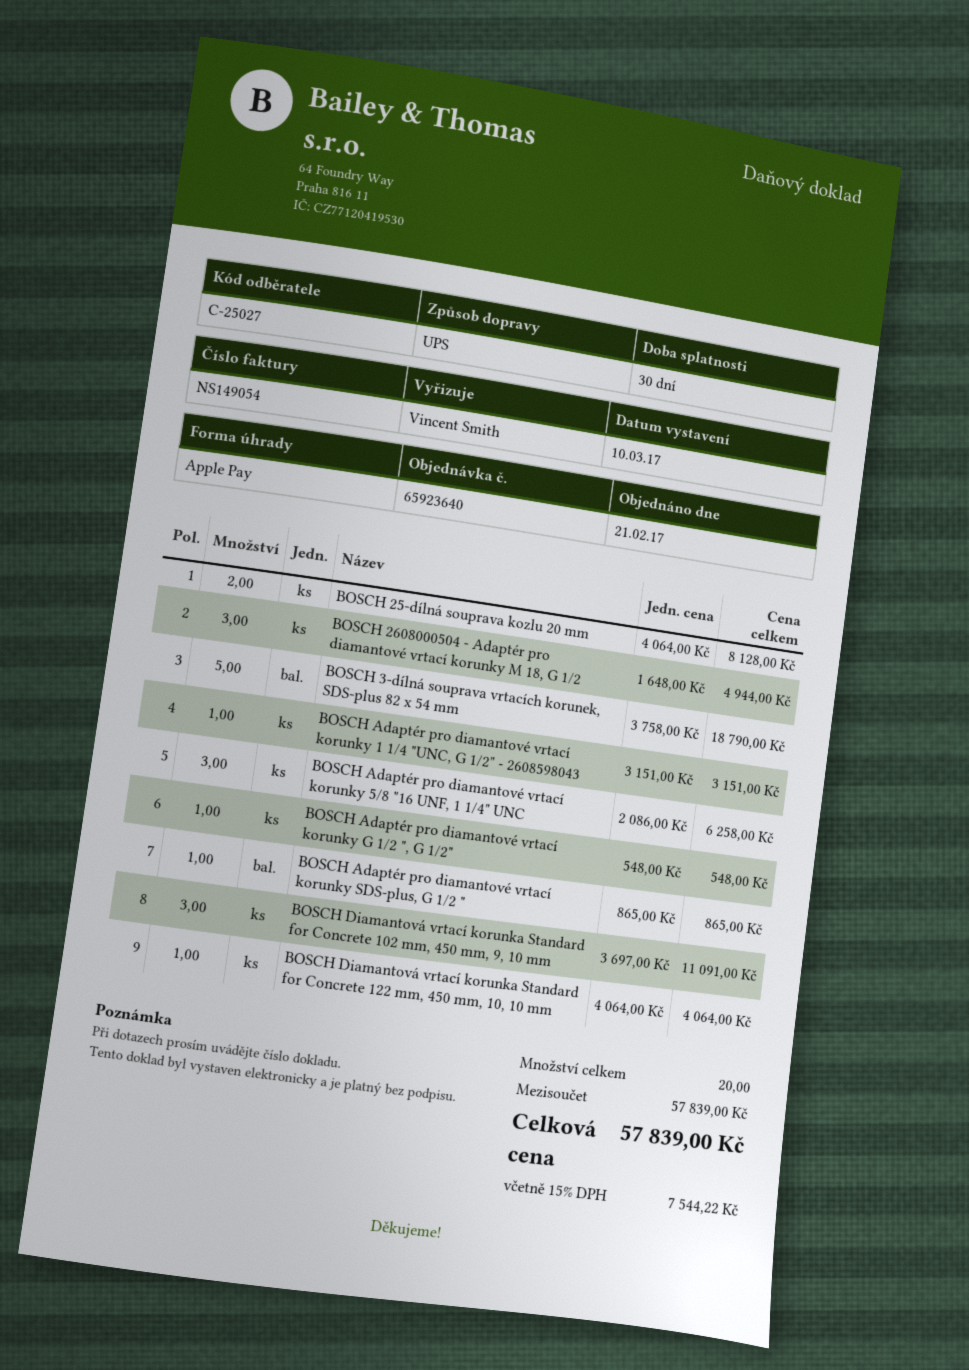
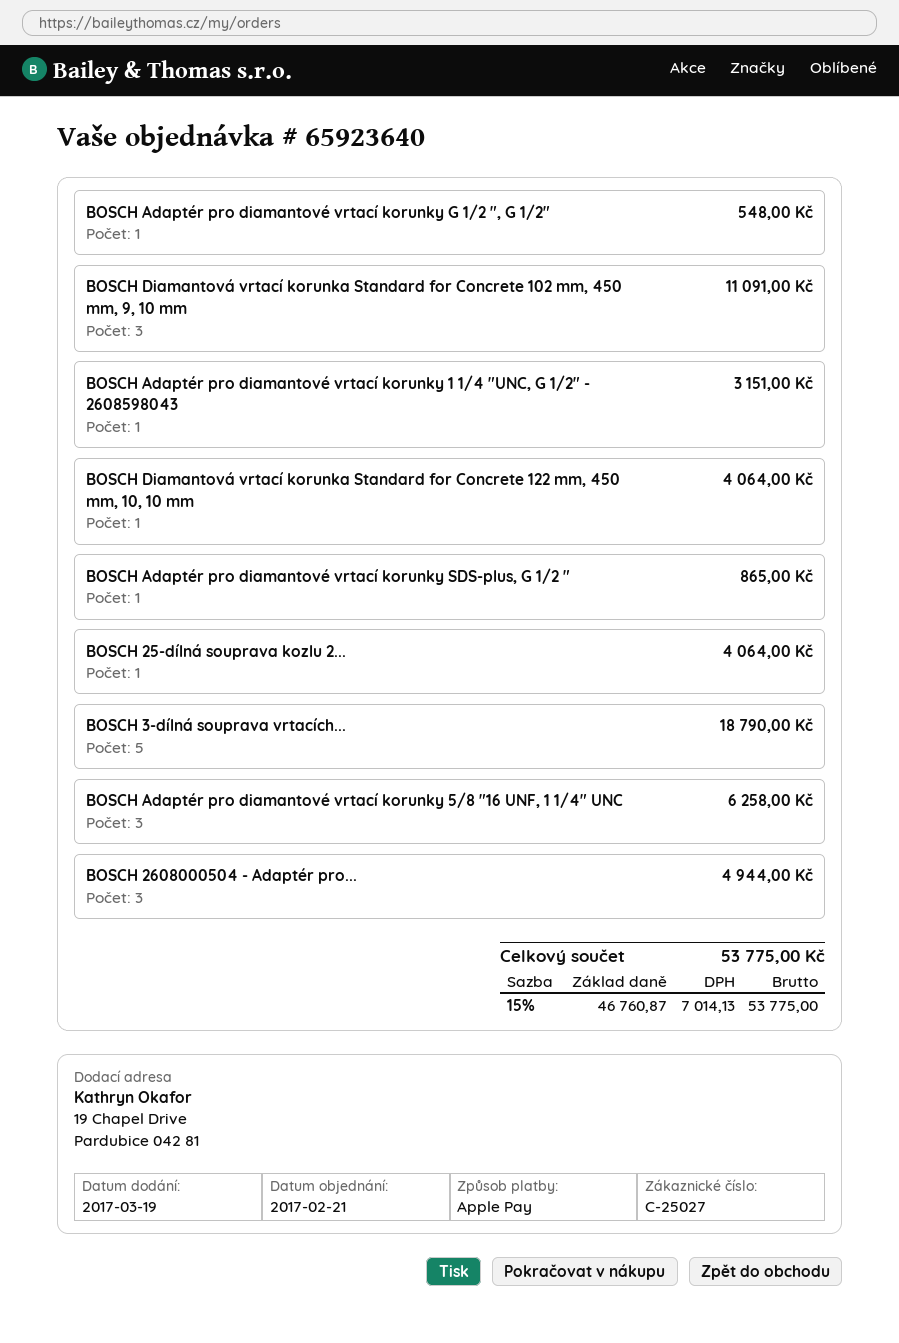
BOSCH 25-dílná souprava kozlu 20 mm: 2 for 8128.00 -> 1 for 4064.00
tax: 15% = 7544.22 -> 15% = 7014.13
total: 57839.00 -> 53775.00

